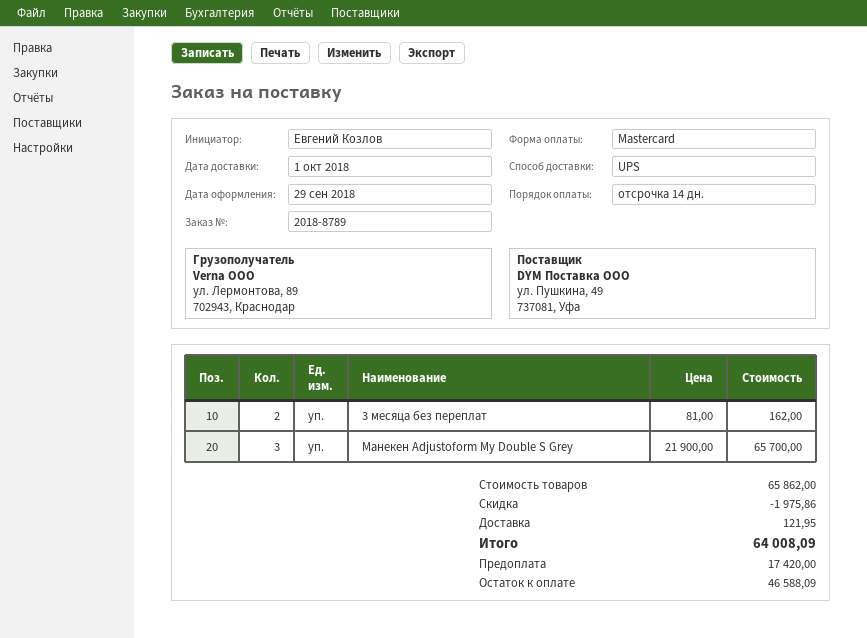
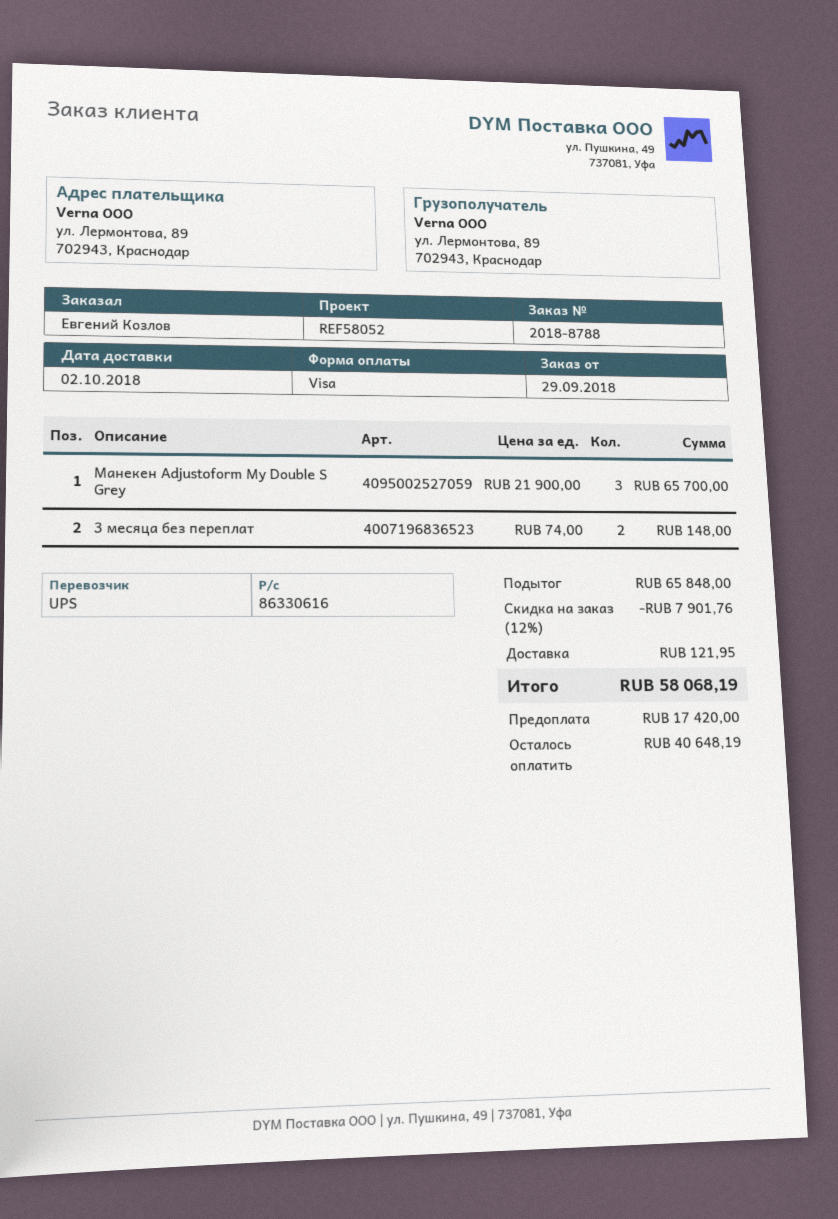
order number: 2018-8789 -> 2018-8788
delivery date: 2018-10-01 -> 2018-10-02
payment method: Mastercard -> Visa
3 месяца без переплат: 2 x 81.00 = 162.00 -> 2 x 74.00 = 148.00
subtotal: 65862.00 -> 65848.00
discount: 1975.86 -> 7901.76
total: 64008.09 -> 58068.19
balance: 46588.09 -> 40648.19

